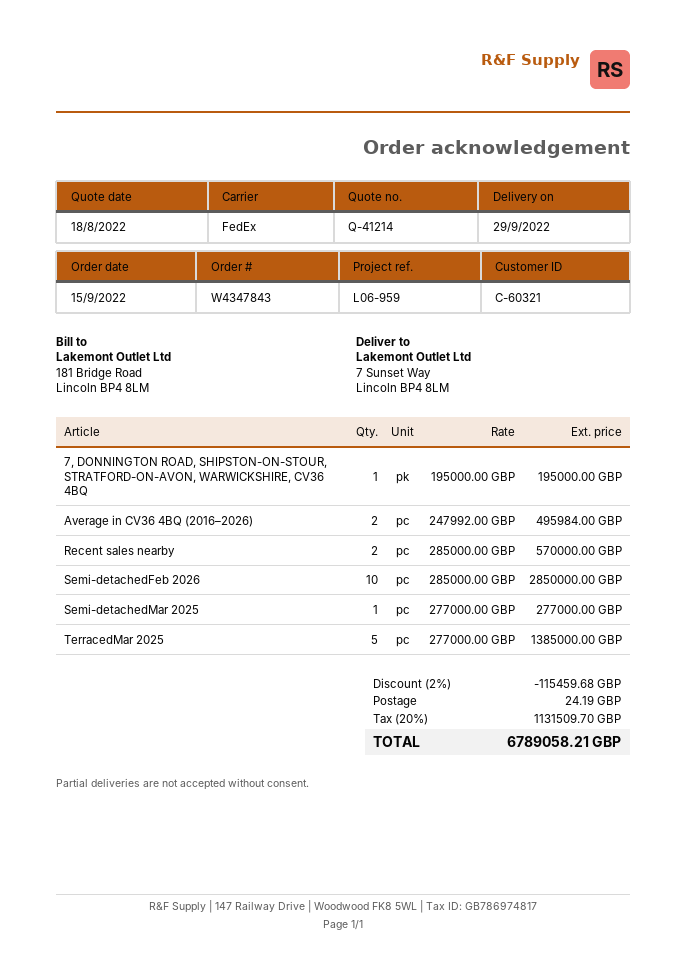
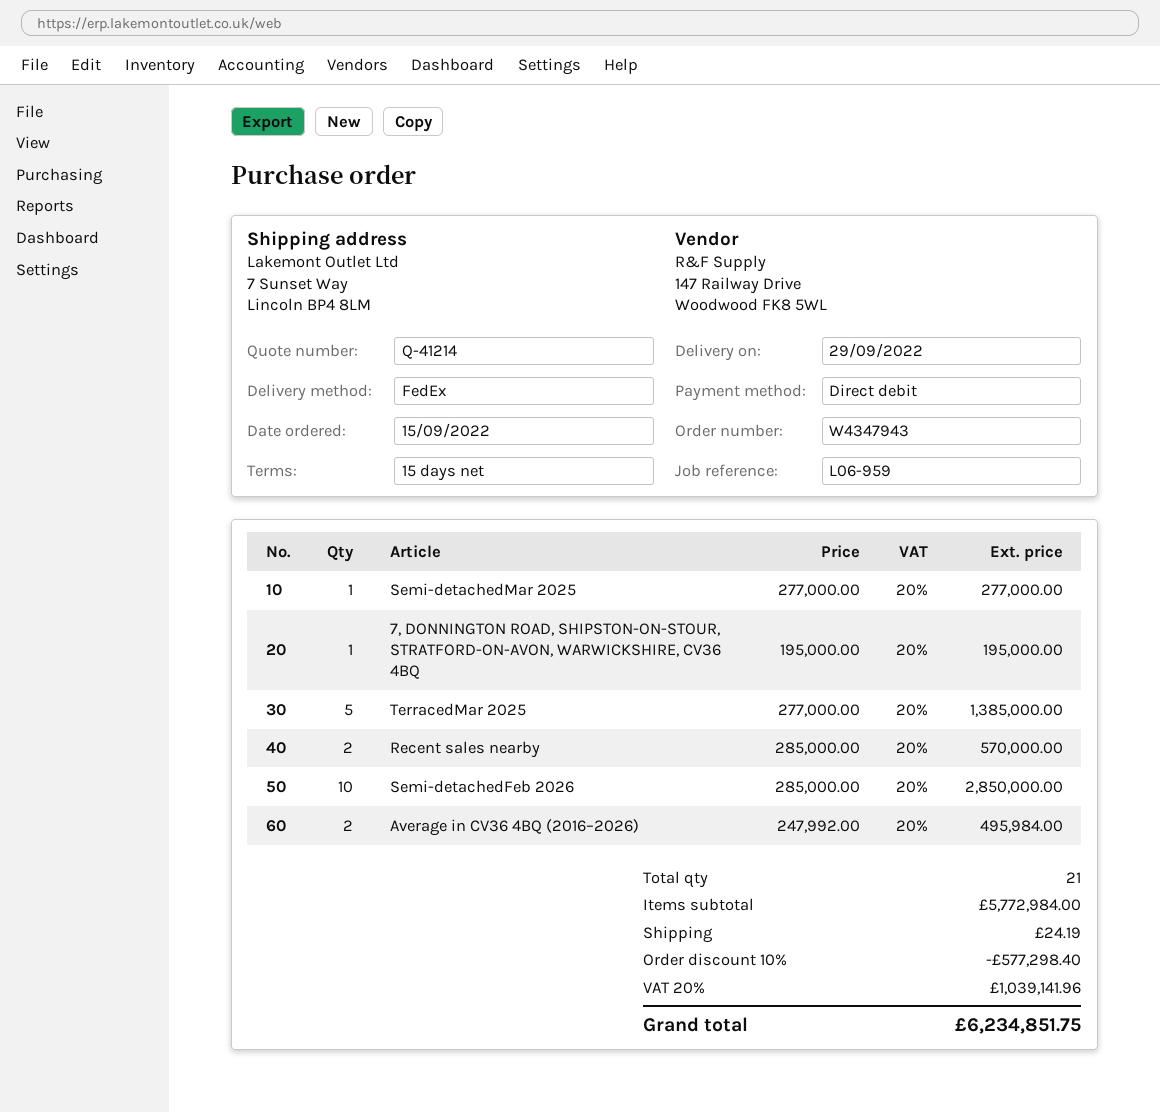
order number: W4347843 -> W4347943
discount: 2% = 115459.68 -> 10% = 577298.40
tax: 20% = 1131509.70 -> 20% = 1039141.96
total: 6789058.21 -> 6234851.75

